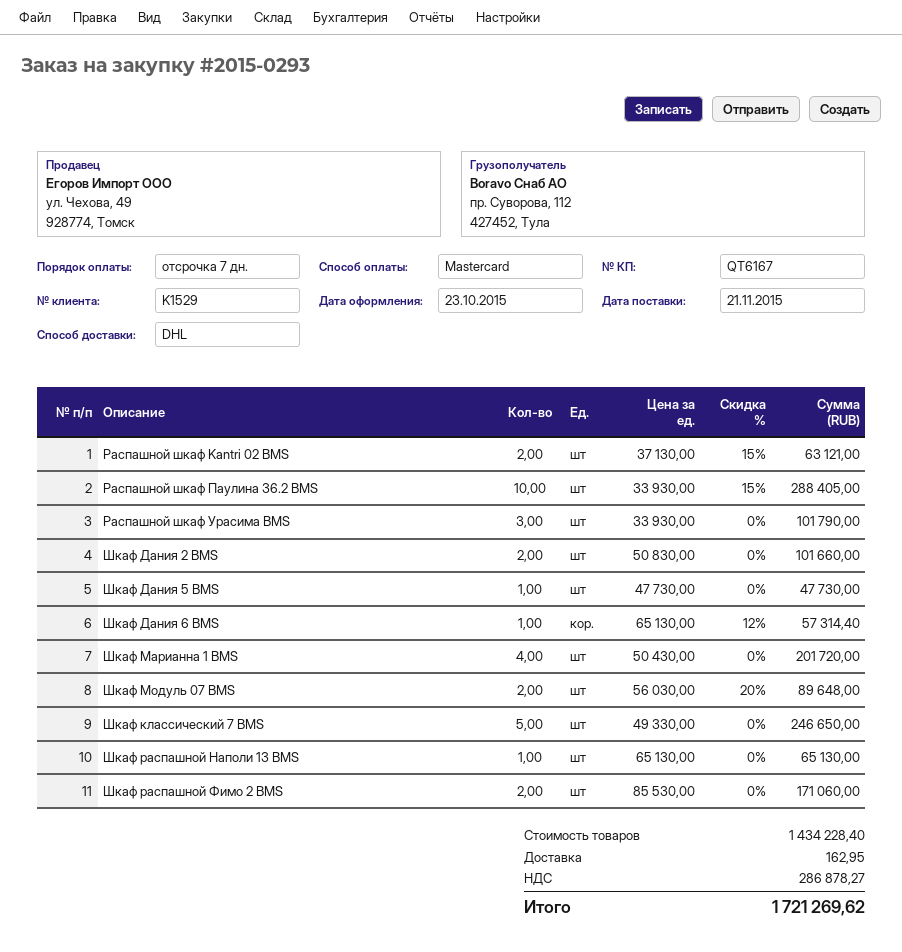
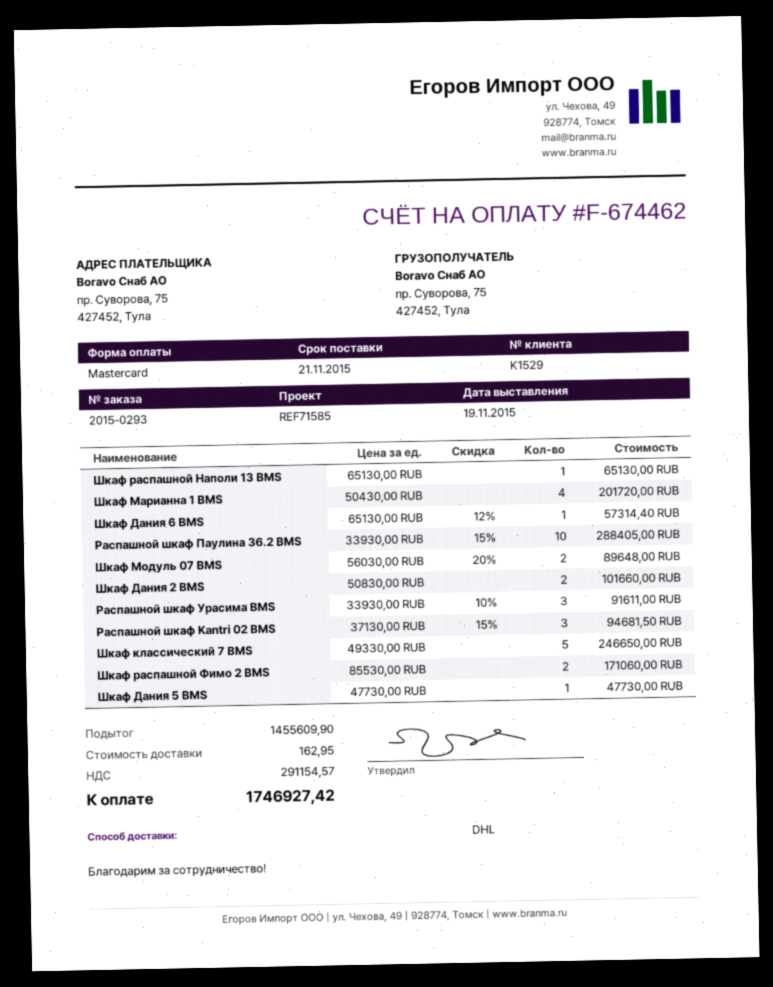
ship to: пр. Суворова, 112, 427452, Тула -> пр. Суворова, 75, 427452, Тула
Распашной шкаф Kantri 02 BMS: 2 x 37130.00 - 15% = 63121.00 -> 3 x 37130.00 - 15% = 94681.50
Распашной шкаф Урасима BMS: 3 x 33930.00 = 101790.00 -> 3 x 33930.00 - 10% = 91611.00
subtotal: 1434228.40 -> 1455609.90
tax: 286878.27 -> 291154.57
total: 1721269.62 -> 1746927.42

